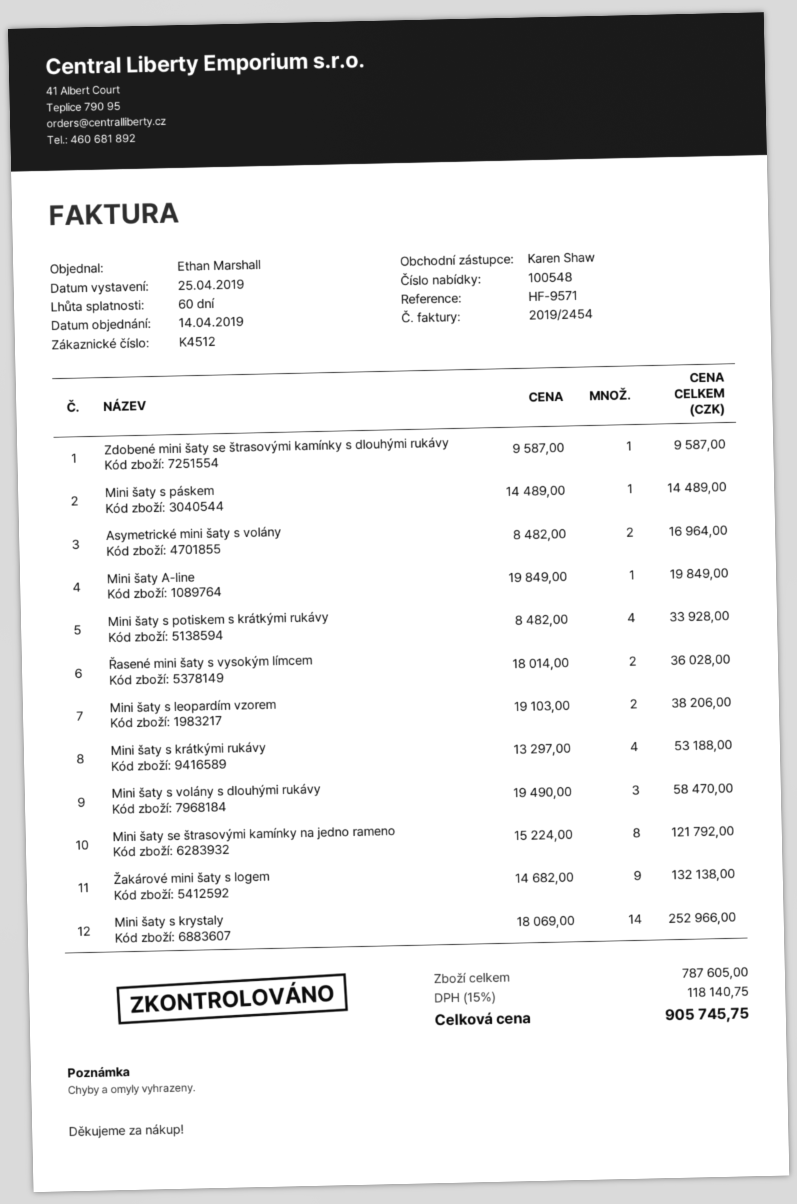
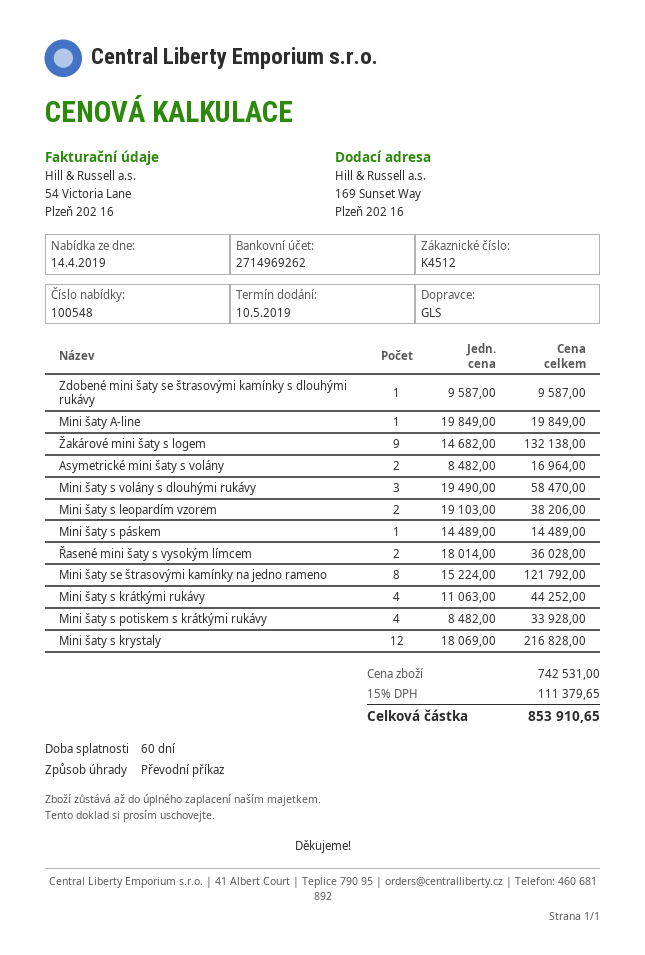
Mini šaty s krátkými rukávy: 4 x 13297.00 = 53188.00 -> 4 x 11063.00 = 44252.00
Mini šaty s krystaly: 14 x 18069.00 = 252966.00 -> 12 x 18069.00 = 216828.00
subtotal: 787605.00 -> 742531.00
tax: 15% = 118140.75 -> 15% = 111379.65
total: 905745.75 -> 853910.65

